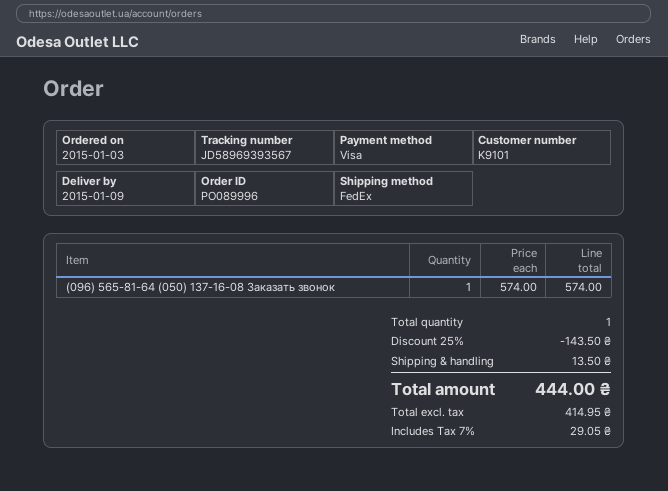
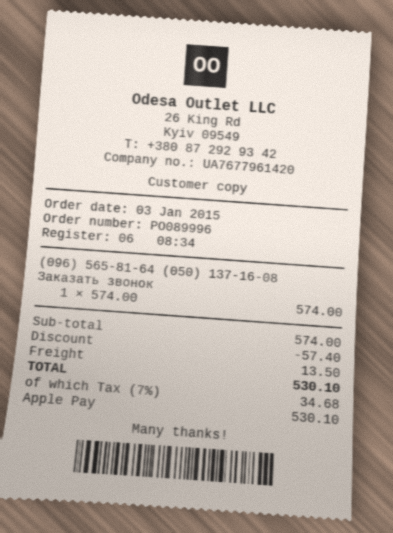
payment method: Visa -> Apple Pay
discount: 143.50 -> 57.40
tax: 7% = 29.05 -> 7% = 34.68
total: 444.00 -> 530.10

